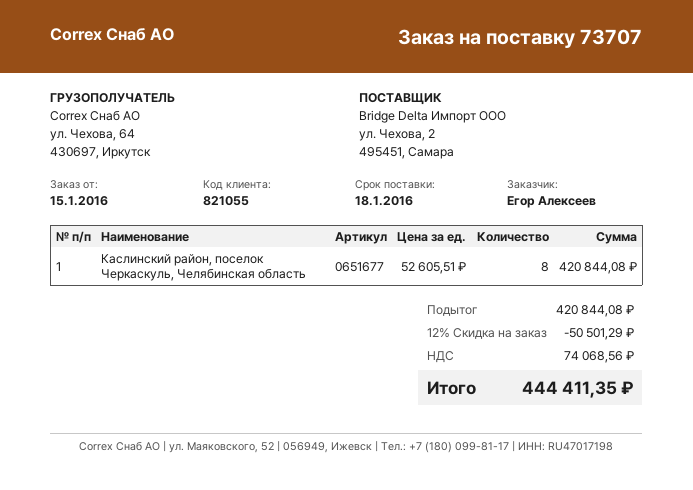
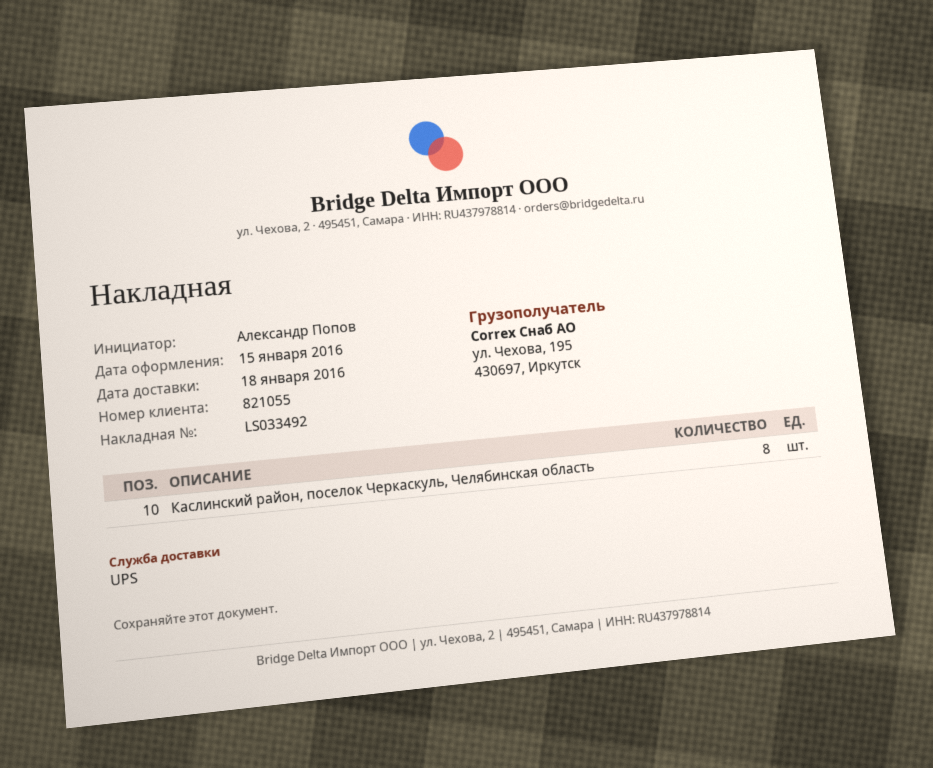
ordered by: Егор Алексеев -> Александр Попов
ship to: ул. Чехова, 64, 430697, Иркутск -> ул. Чехова, 195, 430697, Иркутск

